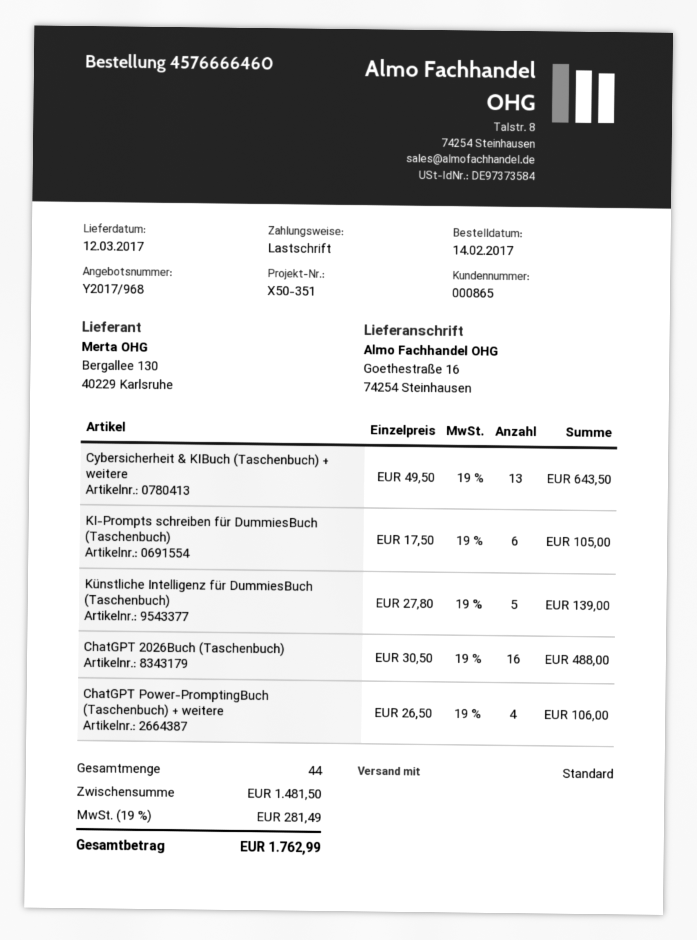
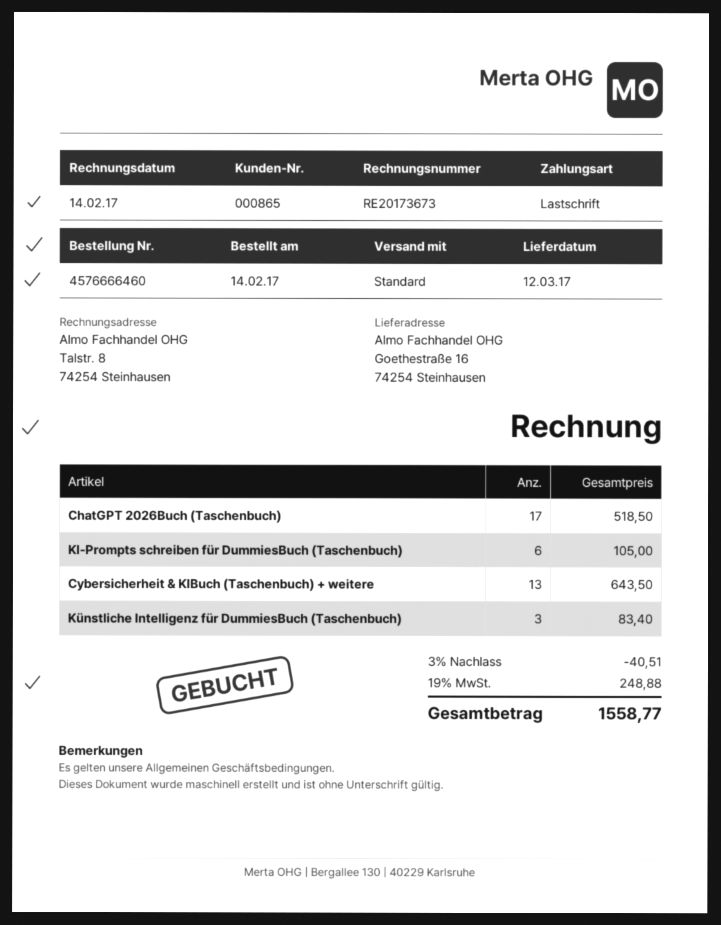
Künstliche Intelligenz für DummiesBuch (Taschenbuch): 5 for 139.00 -> 3 for 83.40
ChatGPT 2026Buch (Taschenbuch): 16 for 488.00 -> 17 for 518.50
ChatGPT Power-PromptingBuch (Taschenbuch) + weitere: 4 for 106.00 -> none
discount: none -> 3% = 40.51
tax: 19% = 281.49 -> 19% = 248.88
total: 1762.99 -> 1558.77

